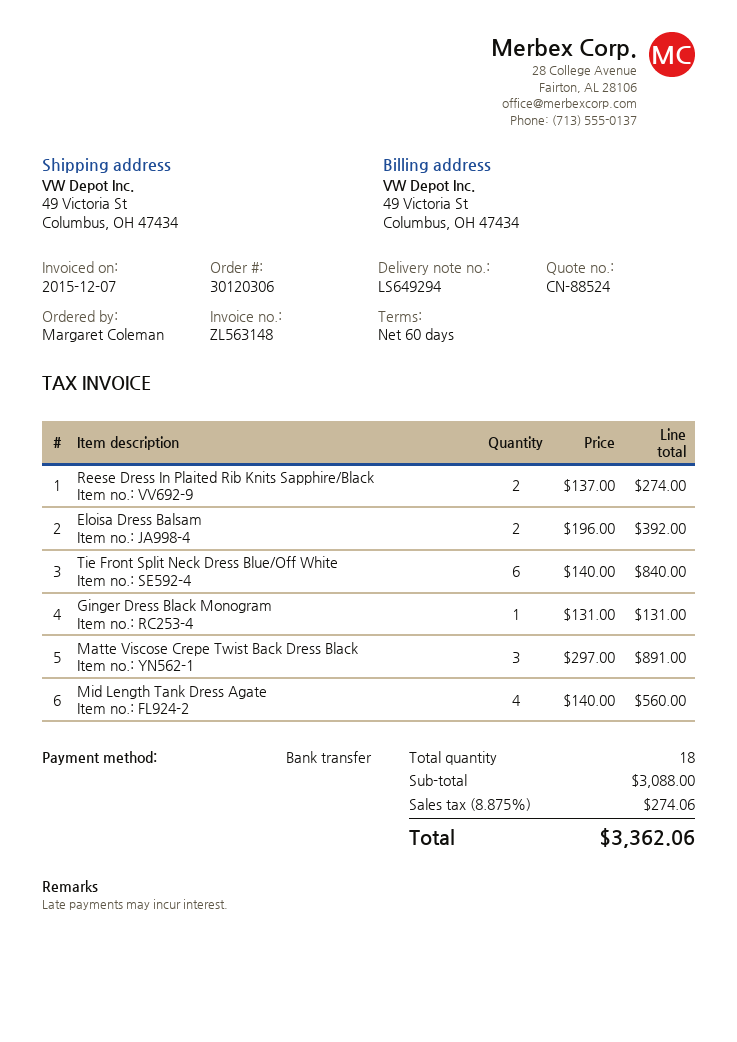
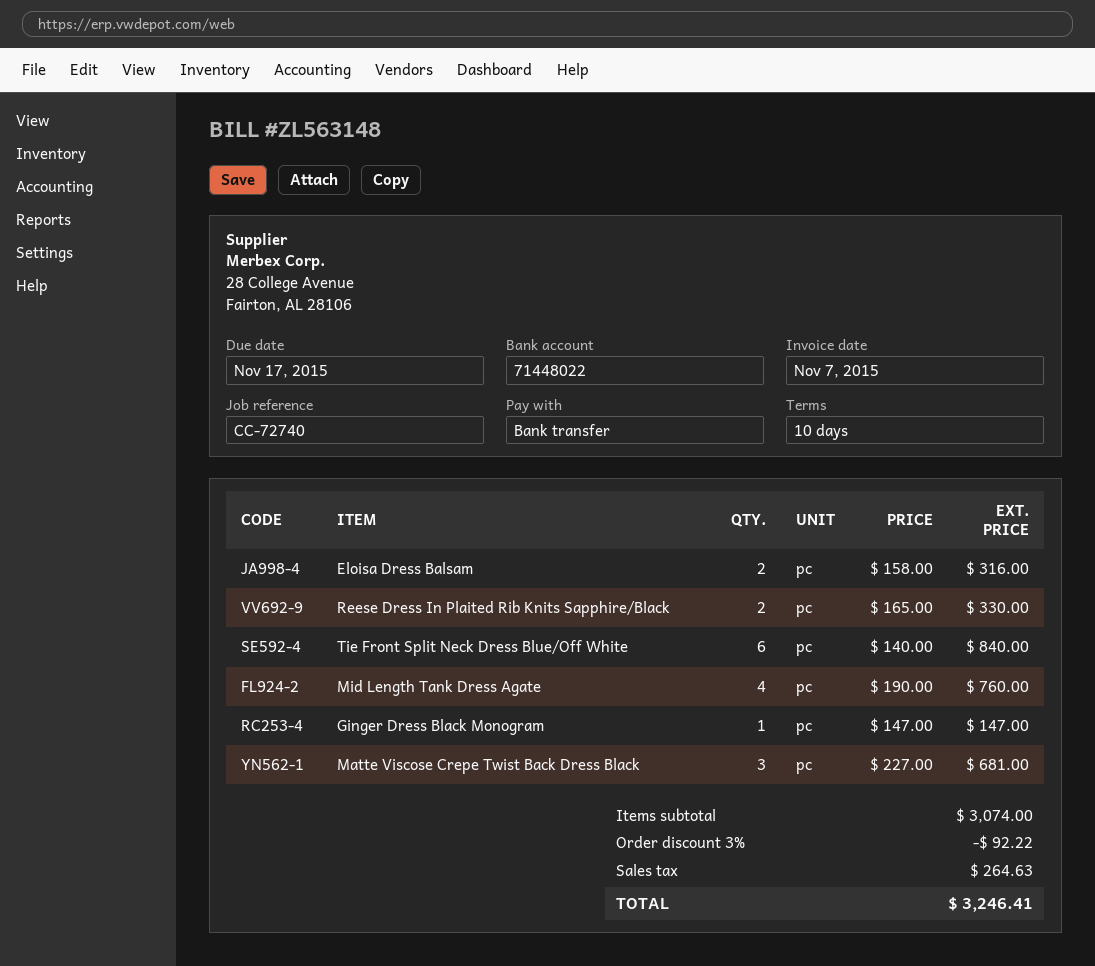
invoice date: 2015-12-07 -> 2015-11-07
payment terms: 60 days -> 10 days
Reese Dress In Plaited Rib Knits Sapphire/Black: 2 x 137.00 = 274.00 -> 2 x 165.00 = 330.00
Eloisa Dress Balsam: 2 x 196.00 = 392.00 -> 2 x 158.00 = 316.00
Ginger Dress Black Monogram: 1 x 131.00 = 131.00 -> 1 x 147.00 = 147.00
Matte Viscose Crepe Twist Back Dress Black: 3 x 297.00 = 891.00 -> 3 x 227.00 = 681.00
Mid Length Tank Dress Agate: 4 x 140.00 = 560.00 -> 4 x 190.00 = 760.00
subtotal: 3088.00 -> 3074.00
discount: none -> 3% = 92.22
tax: 274.06 -> 264.63
total: 3362.06 -> 3246.41

